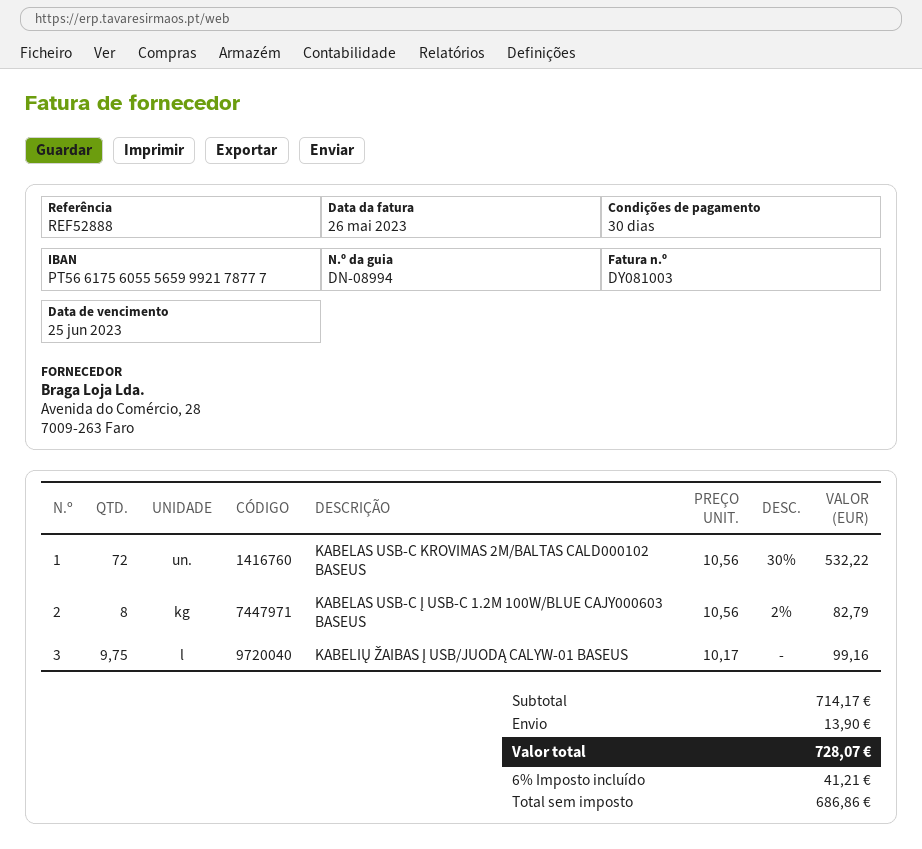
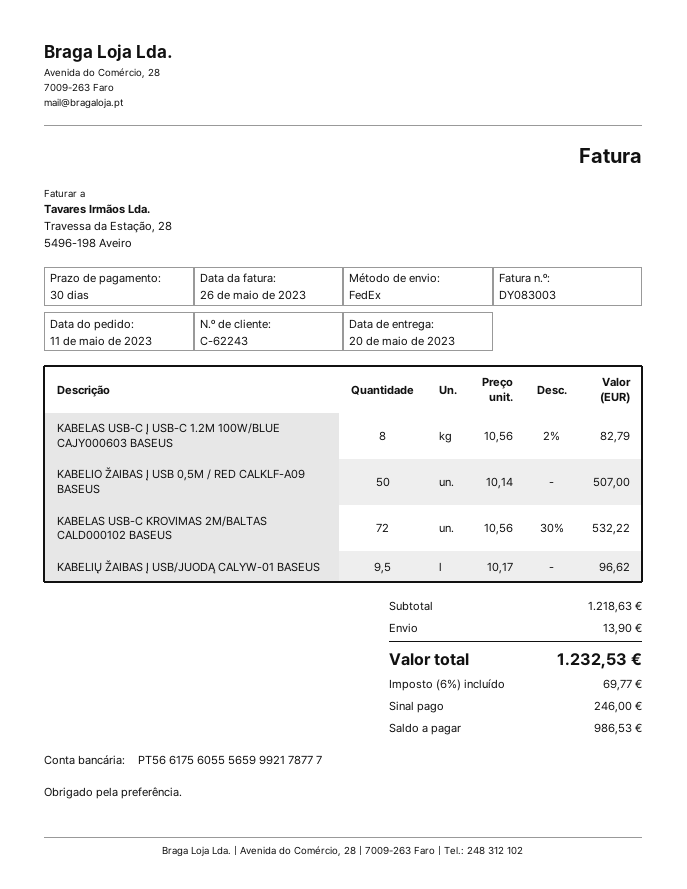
invoice number: DY081003 -> DY083003
KABELIŲ ŽAIBAS Į USB/JUODĄ CALYW-01 BASEUS: 9.75 x 10.17 = 99.16 -> 9.5 x 10.17 = 96.62
KABELIO ŽAIBAS Į USB 0,5M / RED CALKLF-A09 BASEUS: none -> 50 x 10.14 = 507.00
subtotal: 714.17 -> 1218.63
tax: 6% = 41.21 -> 6% = 69.77
total: 728.07 -> 1232.53

